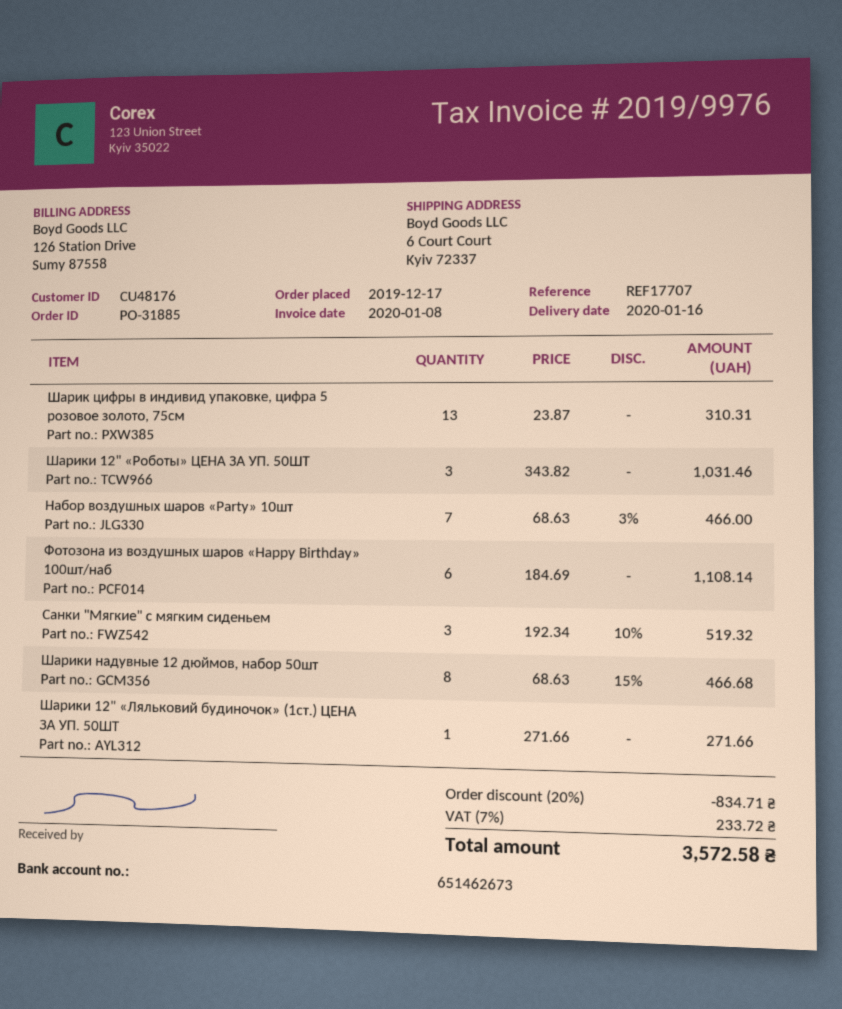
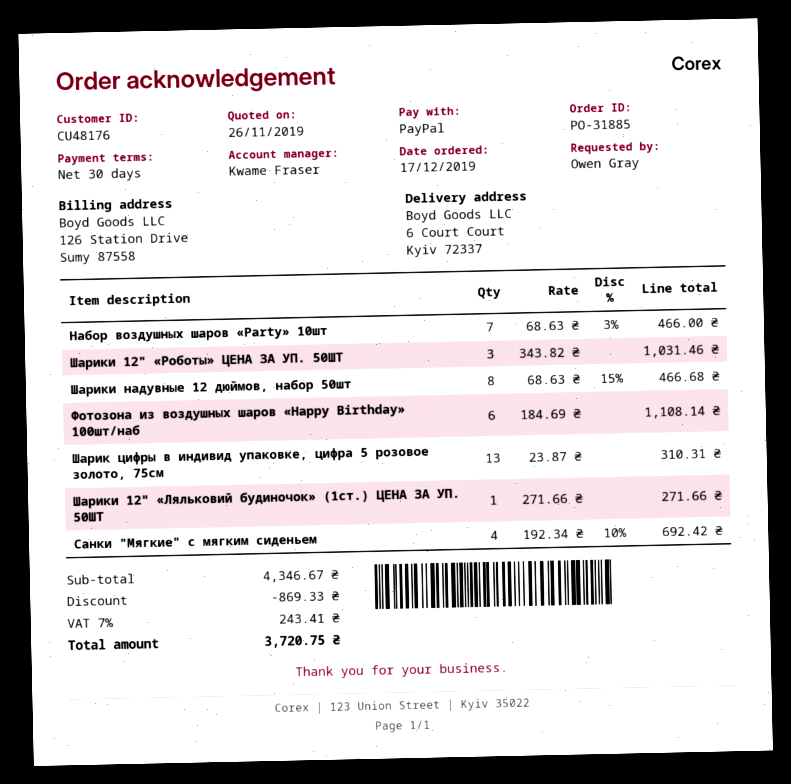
Санки "Мягкие" с мягким сиденьем: 3 x 192.34 - 10% = 519.32 -> 4 x 192.34 - 10% = 692.42
discount: 834.71 -> 869.33
tax: 7% = 233.72 -> 7% = 243.41
total: 3572.58 -> 3720.75

